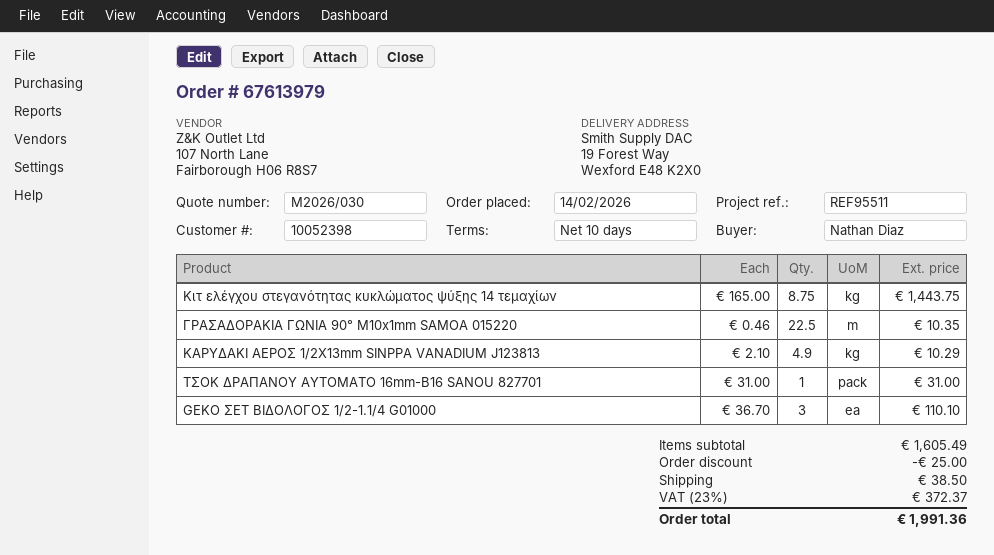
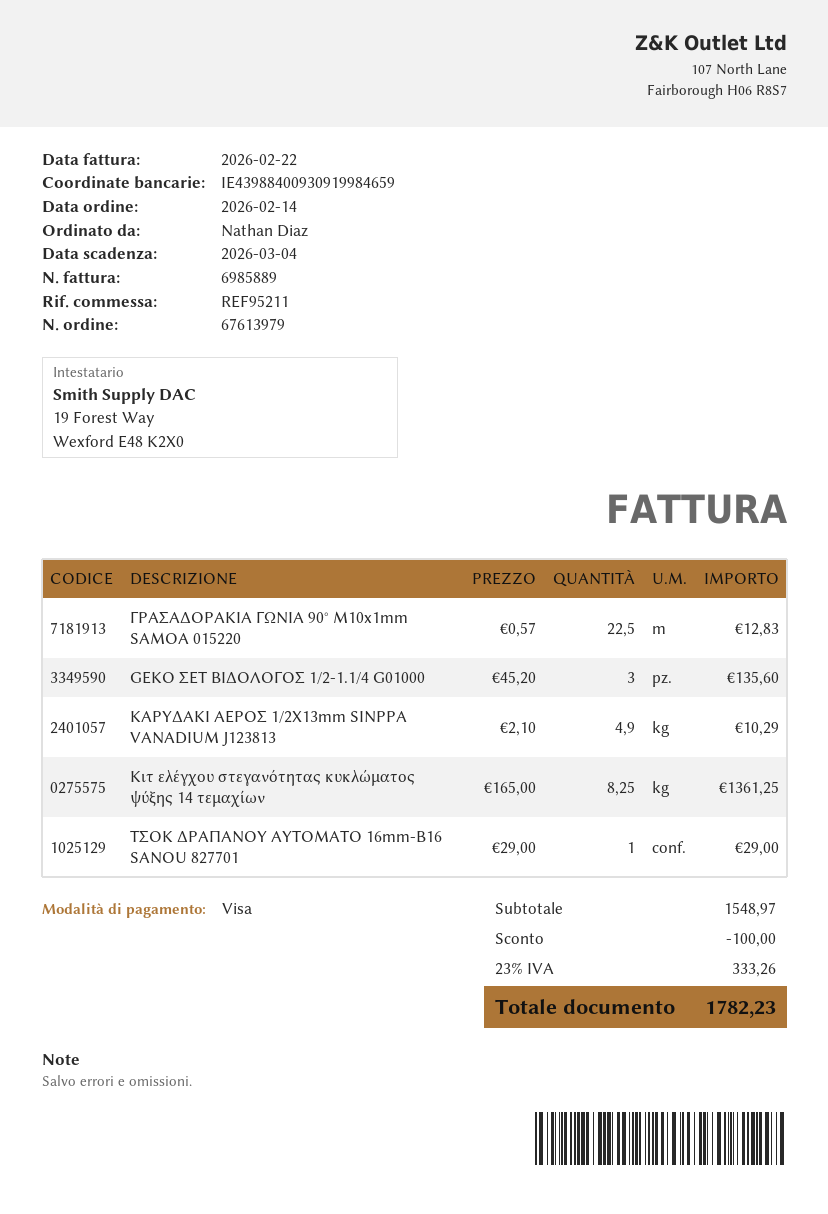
reference: REF95511 -> REF95211
Κιτ ελέγχου στεγανότητας κυκλώματος ψύξης 14 τεμαχίων: 8.75 x 165.00 = 1443.75 -> 8.25 x 165.00 = 1361.25
ΓΡΑΣΑΔΟΡΑΚΙΑ ΓΩΝΙΑ 90° M10x1mm SAMOA 015220: 22.5 x 0.46 = 10.35 -> 22.5 x 0.57 = 12.83
ΤΣΟΚ ΔΡΑΠΑΝΟΥ ΑΥΤΟΜΑΤΟ 16mm-B16 SANOU 827701: 1 x 31.00 = 31.00 -> 1 x 29.00 = 29.00
GEKO ΣΕΤ ΒΙΔΟΛΟΓΟΣ 1/2-1.1/4 G01000: 3 x 36.70 = 110.10 -> 3 x 45.20 = 135.60
subtotal: 1605.49 -> 1548.97
discount: 25.00 -> 100.00
shipping: 38.50 -> none
tax: 23% = 372.37 -> 23% = 333.26
total: 1991.36 -> 1782.23

